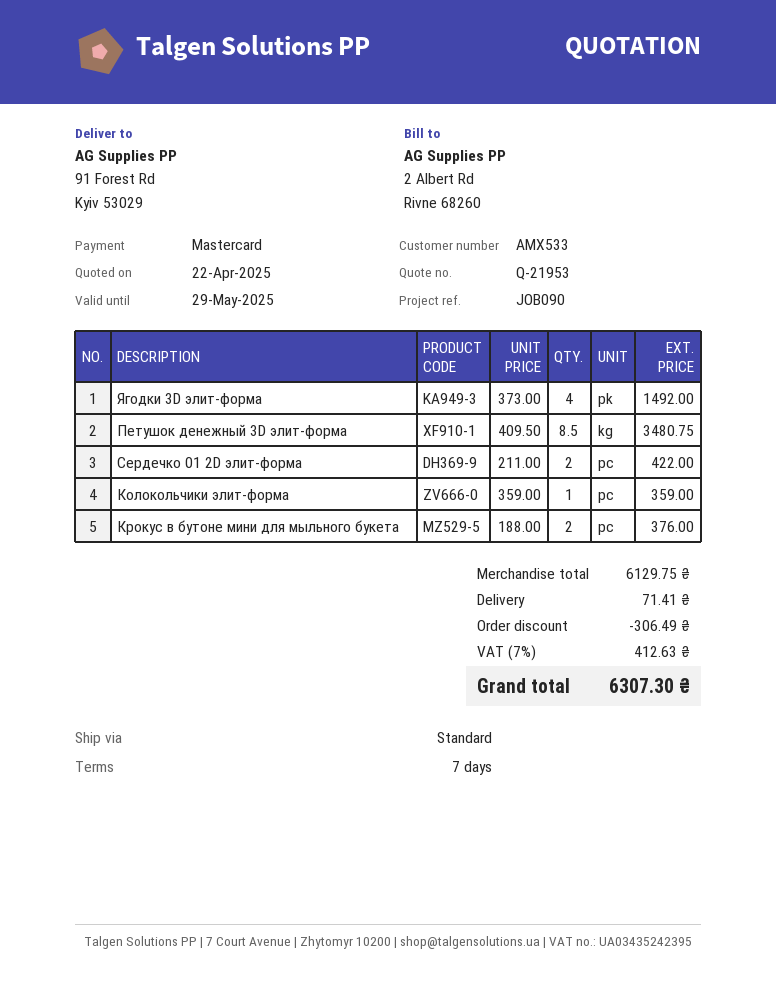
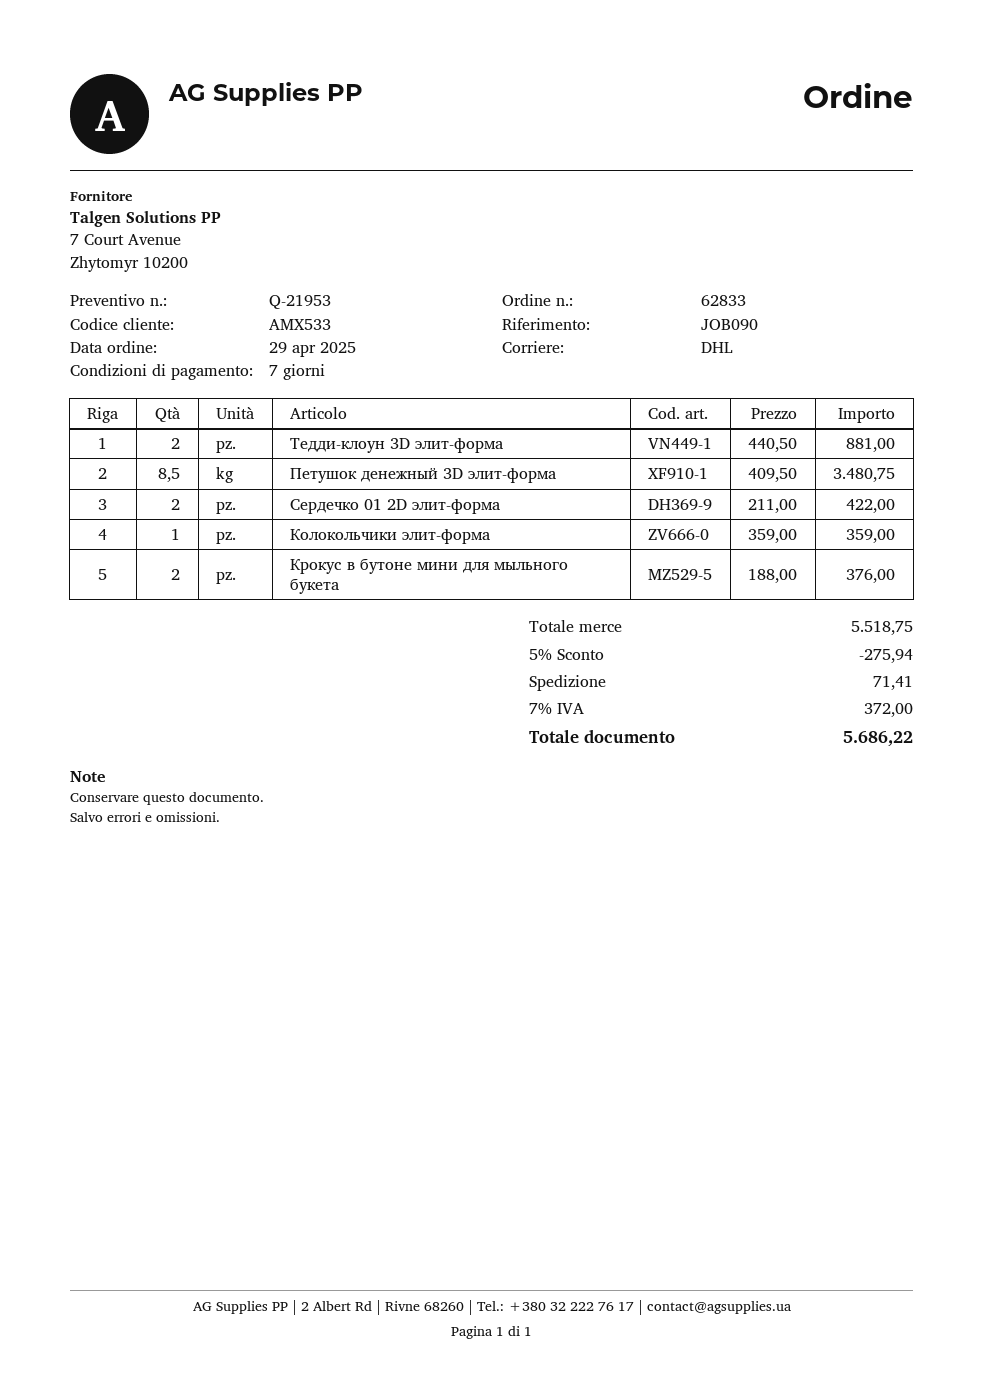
shipping method: standard -> DHL
Ягодки 3D элит-форма: 4 x 373.00 = 1492.00 -> none
Тедди-клоун 3D элит-форма: none -> 2 x 440.50 = 881.00
subtotal: 6129.75 -> 5518.75
discount: 306.49 -> 275.94
tax: 7% = 412.63 -> 7% = 372.00
total: 6307.30 -> 5686.22

